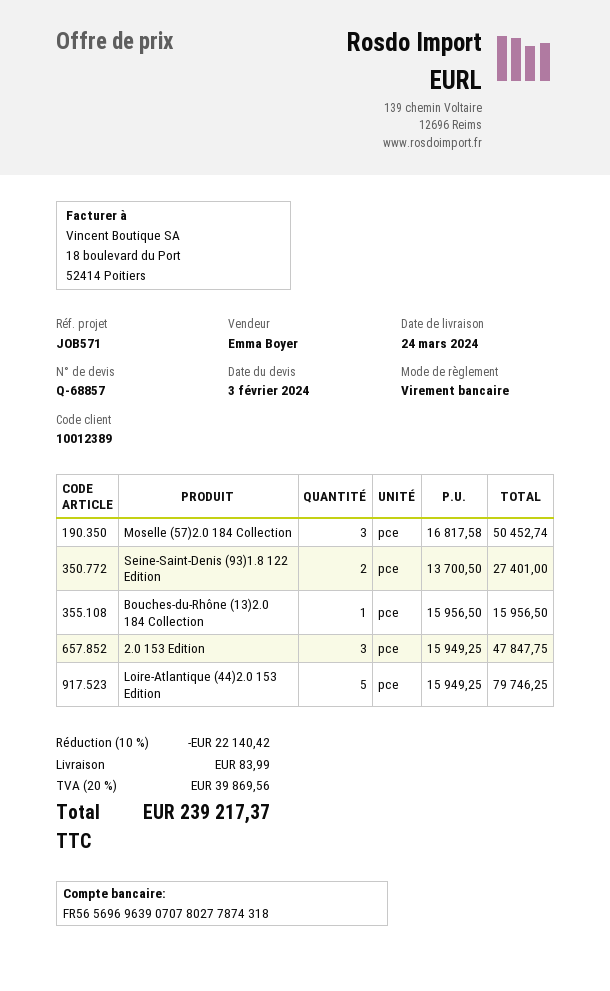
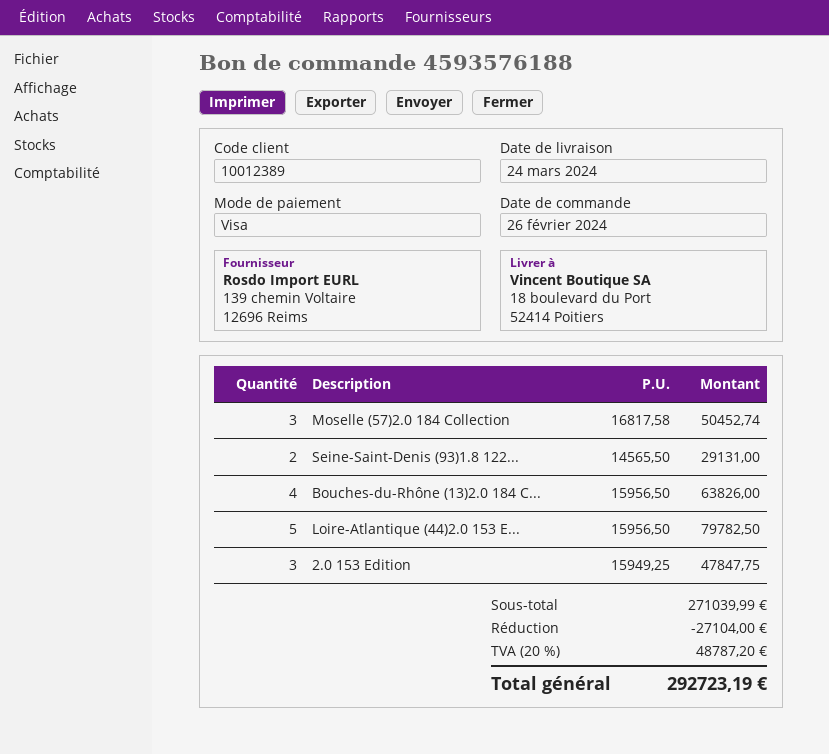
payment method: bank transfer -> Visa
Seine-Saint-Denis (93)1.8 122 Edition: 2 x 13700.50 = 27401.00 -> 2 x 14565.50 = 29131.00
Bouches-du-Rhône (13)2.0 184 Collection: 1 x 15956.50 = 15956.50 -> 4 x 15956.50 = 63826.00
Loire-Atlantique (44)2.0 153 Edition: 5 x 15949.25 = 79746.25 -> 5 x 15956.50 = 79782.50
discount: 22140.42 -> 27104.00
shipping: 83.99 -> none
tax: 20% = 39869.56 -> 20% = 48787.20
total: 239217.37 -> 292723.19

